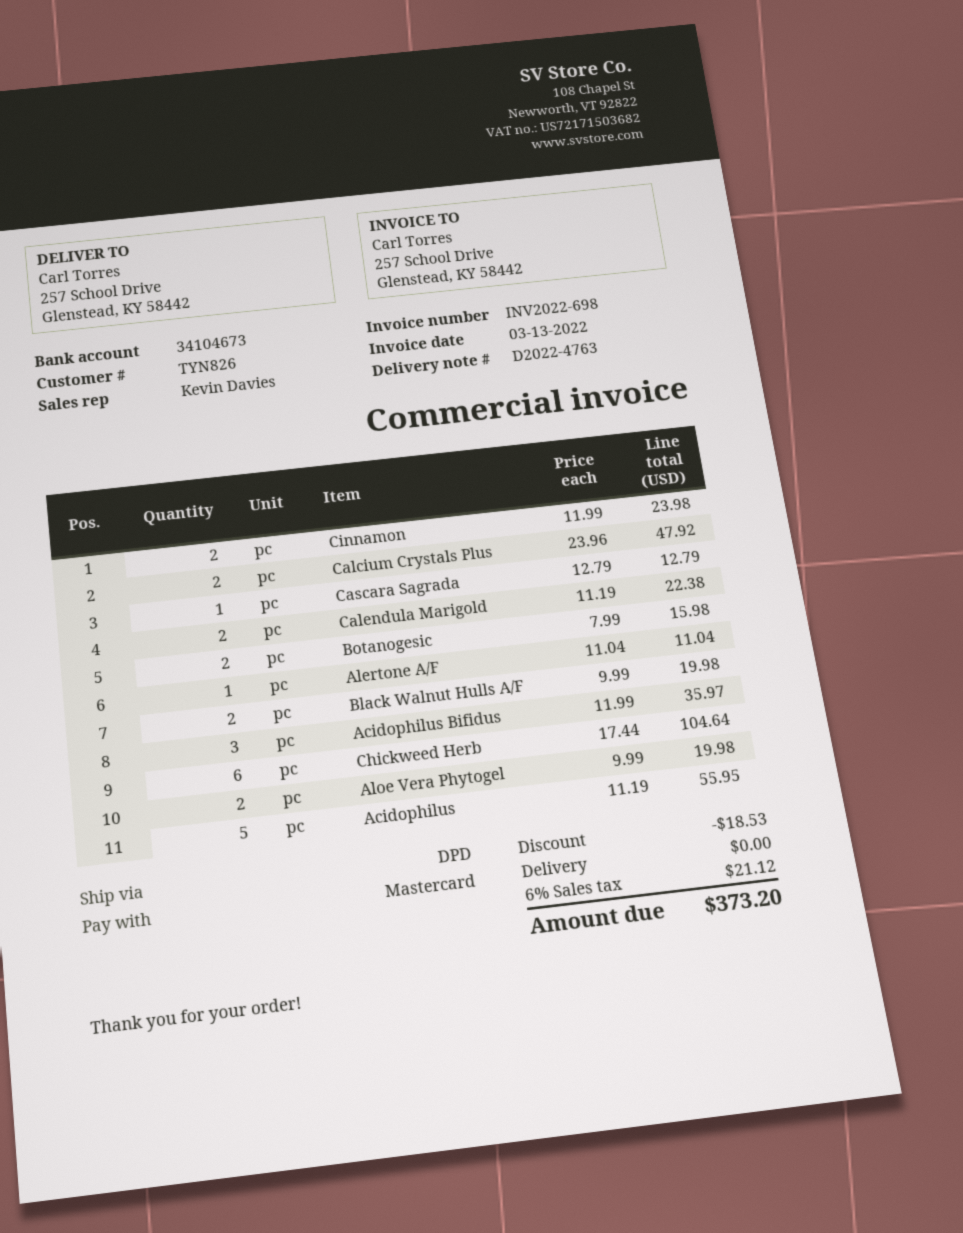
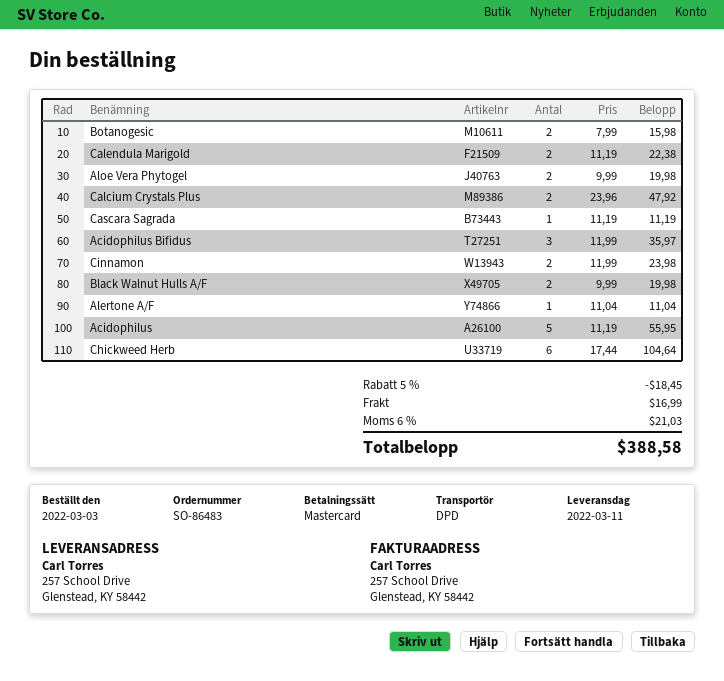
Cascara Sagrada: 1 x 12.79 = 12.79 -> 1 x 11.19 = 11.19
discount: 18.53 -> 18.45
shipping: 0.00 -> 16.99
tax: 6% = 21.12 -> 6% = 21.03
total: 373.20 -> 388.58

